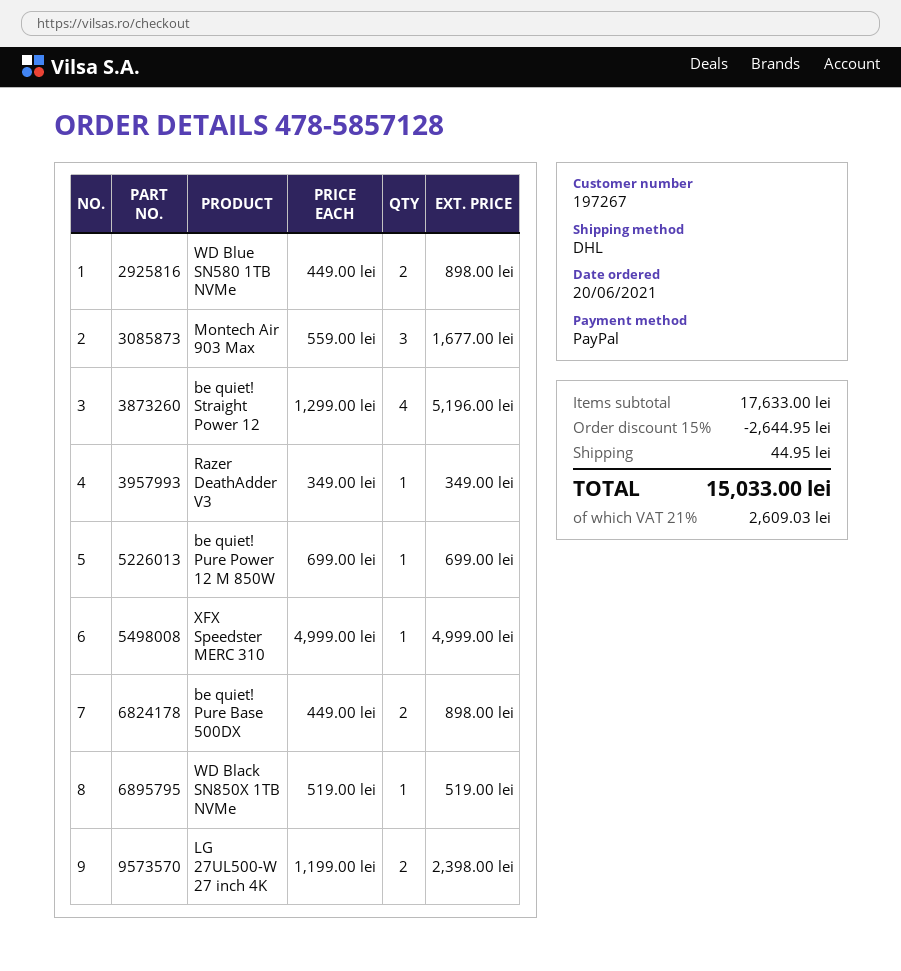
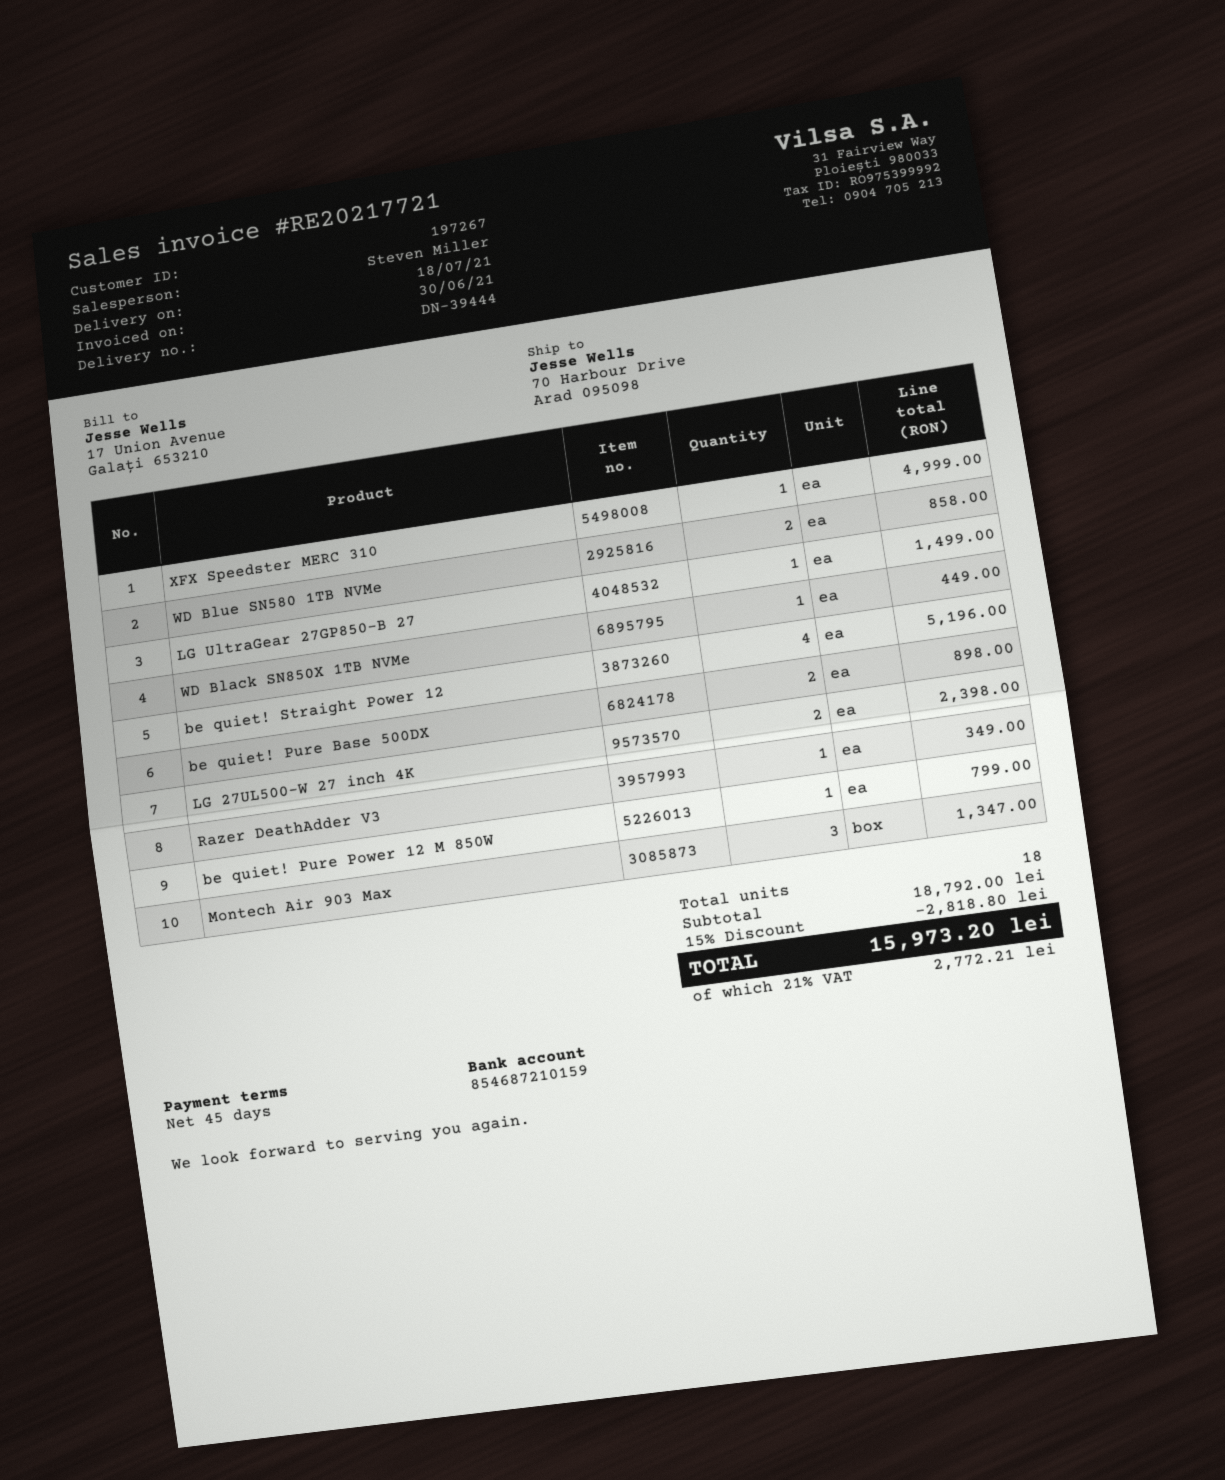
WD Blue SN580 1TB NVMe: 2 for 898.00 -> 2 for 858.00
Montech Air 903 Max: 3 for 1677.00 -> 3 for 1347.00
be quiet! Pure Power 12 M 850W: 1 for 699.00 -> 1 for 799.00
WD Black SN850X 1TB NVMe: 1 for 519.00 -> 1 for 449.00
LG UltraGear 27GP850-B 27: none -> 1 for 1499.00
subtotal: 17633.00 -> 18792.00
discount: 15% = 2644.95 -> 15% = 2818.80
shipping: 44.95 -> none
tax: 21% = 2609.03 -> 21% = 2772.21
total: 15033.00 -> 15973.20

